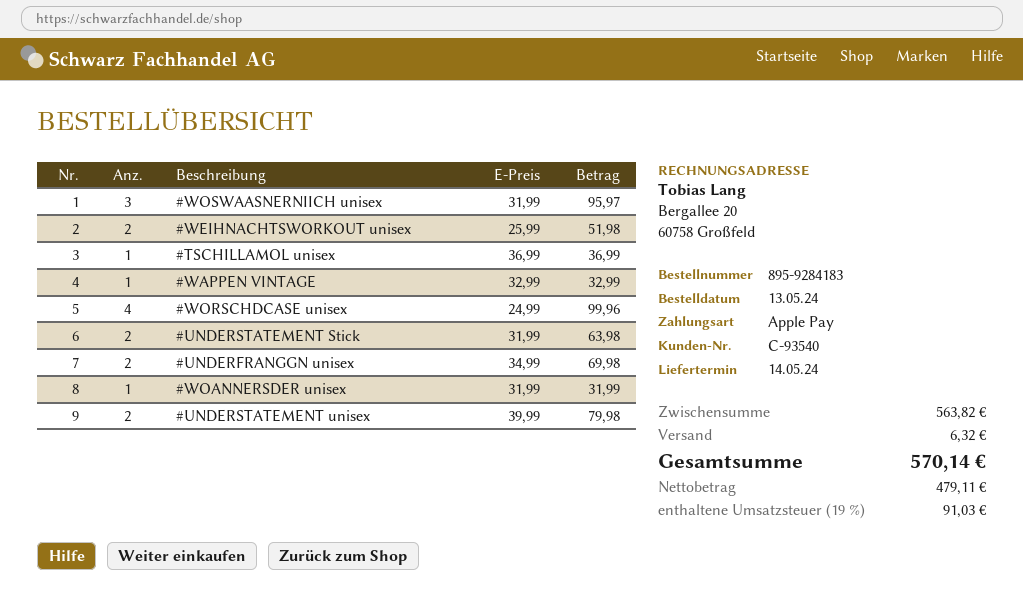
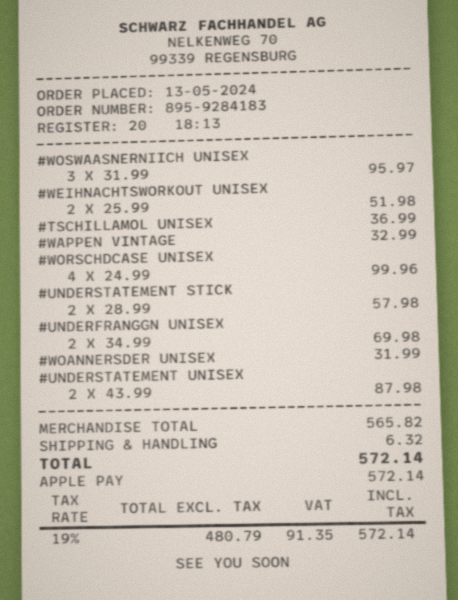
#UNDERSTATEMENT Stick: 2 x 31.99 = 63.98 -> 2 x 28.99 = 57.98
#UNDERSTATEMENT unisex: 2 x 39.99 = 79.98 -> 2 x 43.99 = 87.98
subtotal: 563.82 -> 565.82
net: 479.11 -> 480.79
tax: 19% = 91.03 -> 19% = 91.35
total: 570.14 -> 572.14

